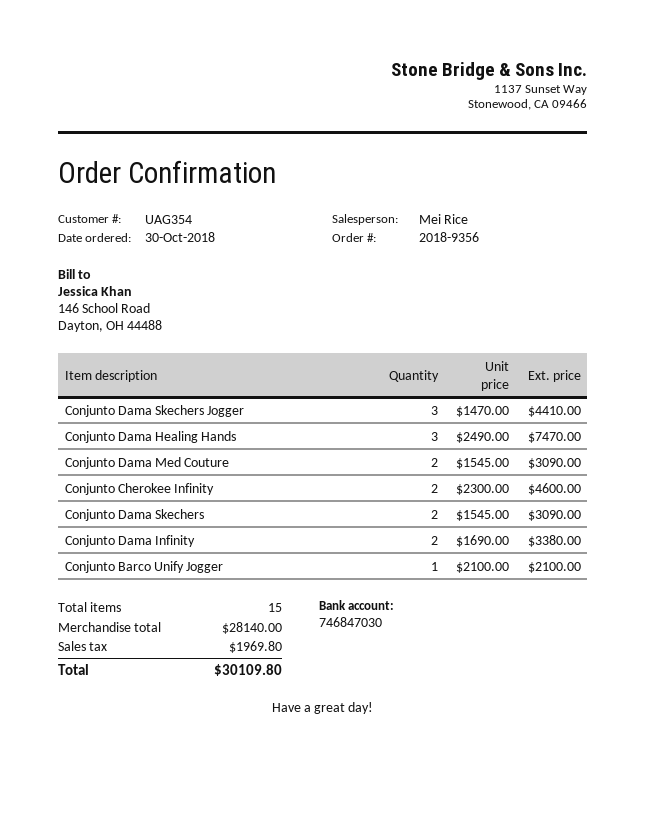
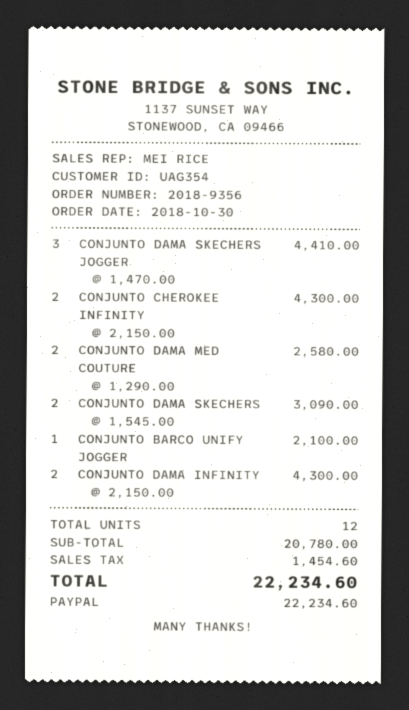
Conjunto Dama Healing Hands: 3 x 2490.00 = 7470.00 -> none
Conjunto Dama Med Couture: 2 x 1545.00 = 3090.00 -> 2 x 1290.00 = 2580.00
Conjunto Cherokee Infinity: 2 x 2300.00 = 4600.00 -> 2 x 2150.00 = 4300.00
Conjunto Dama Infinity: 2 x 1690.00 = 3380.00 -> 2 x 2150.00 = 4300.00
total quantity: 15 -> 12
subtotal: 28140.00 -> 20780.00
tax: 1969.80 -> 1454.60
total: 30109.80 -> 22234.60

